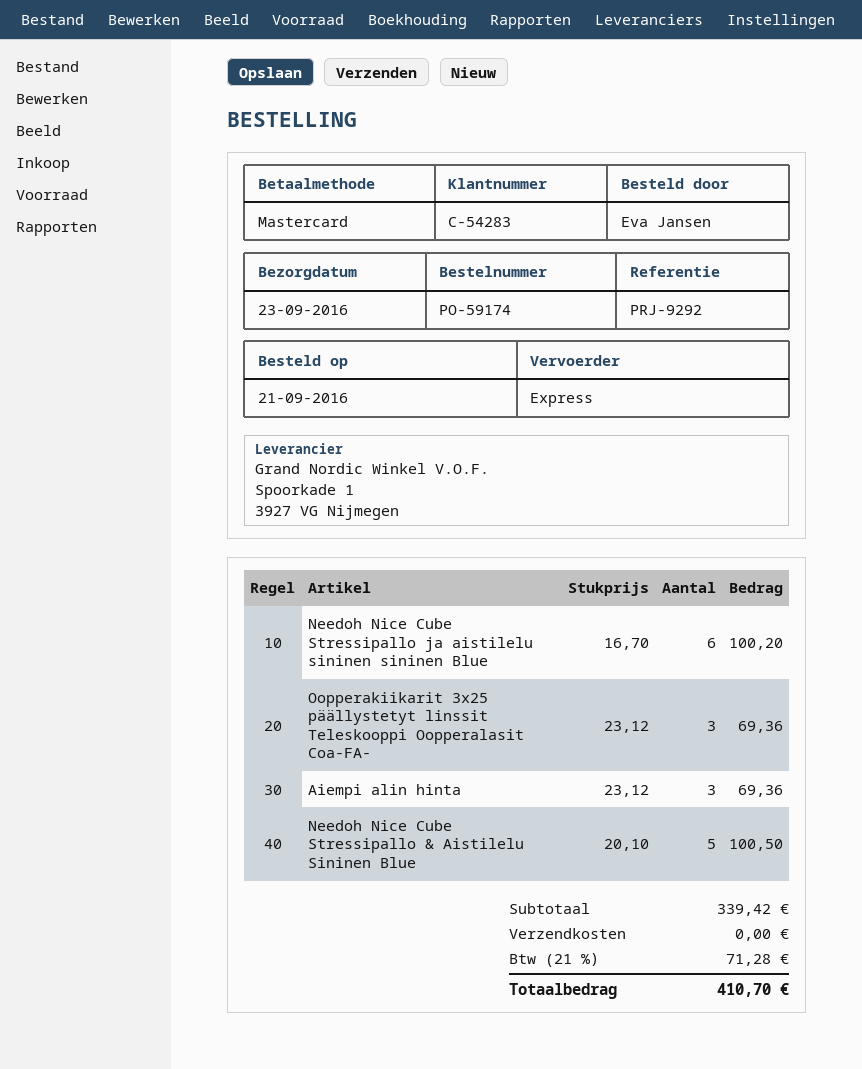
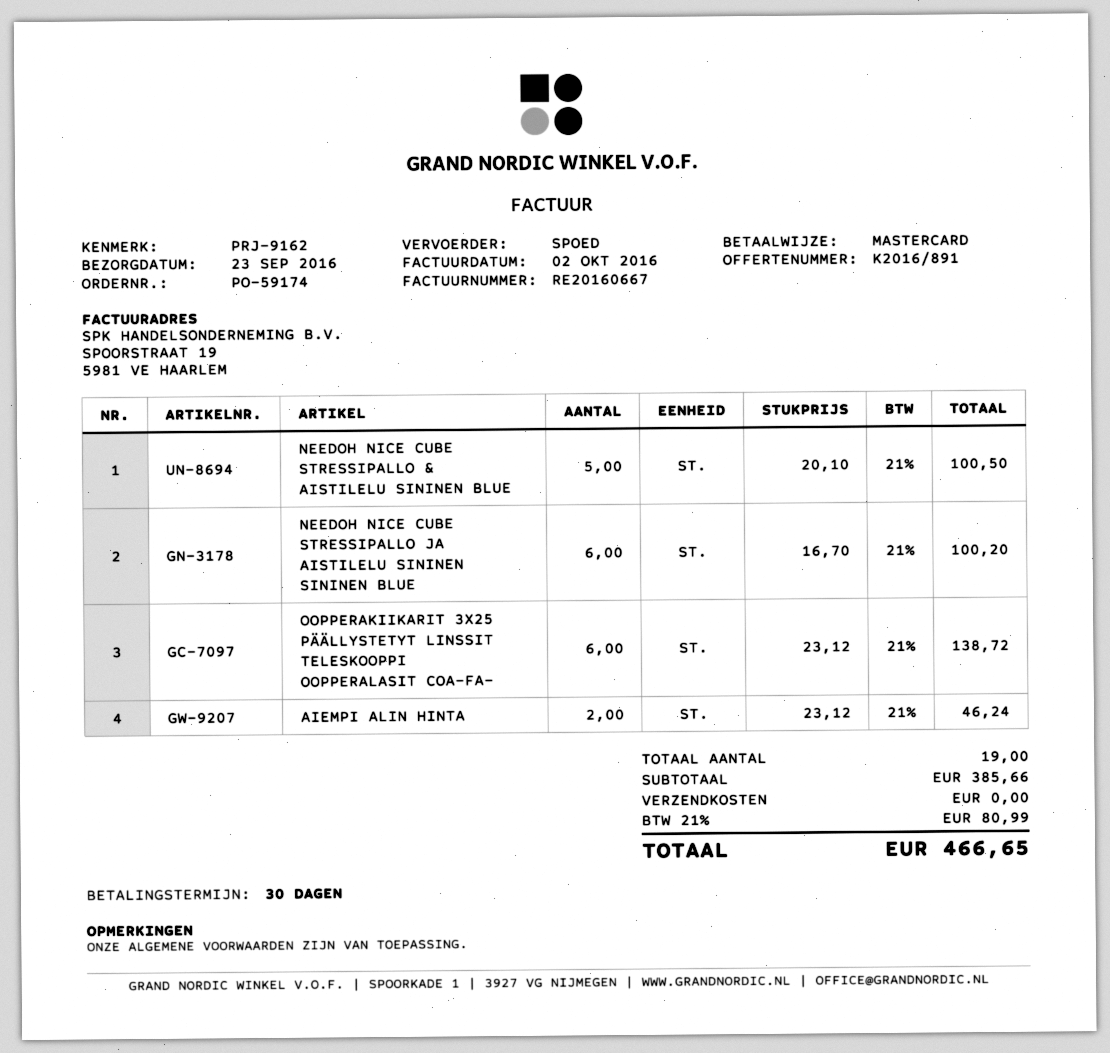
reference: PRJ-9292 -> PRJ-9162
Oopperakiikarit 3x25 päällystetyt linssit Teleskooppi Oopperalasit Coa-FA-: 3 x 23.12 = 69.36 -> 6 x 23.12 = 138.72
Aiempi alin hinta: 3 x 23.12 = 69.36 -> 2 x 23.12 = 46.24
subtotal: 339.42 -> 385.66
tax: 21% = 71.28 -> 21% = 80.99
total: 410.70 -> 466.65

